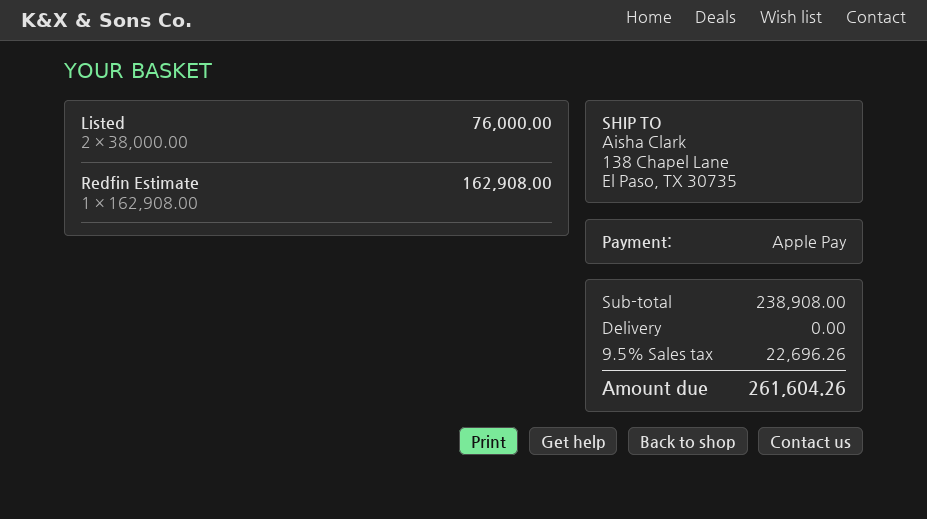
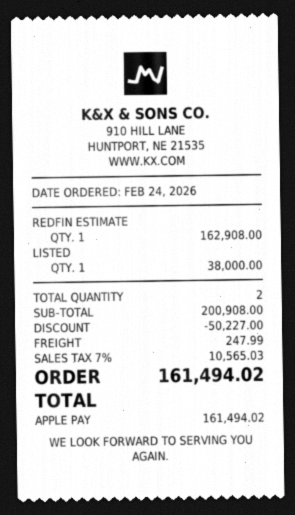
Listed: 2 for 76000.00 -> 1 for 38000.00
subtotal: 238908.00 -> 200908.00
discount: none -> 50227.00
shipping: 0.00 -> 247.99
tax: 9.5% = 22696.26 -> 7% = 10565.03
total: 261604.26 -> 161494.02

